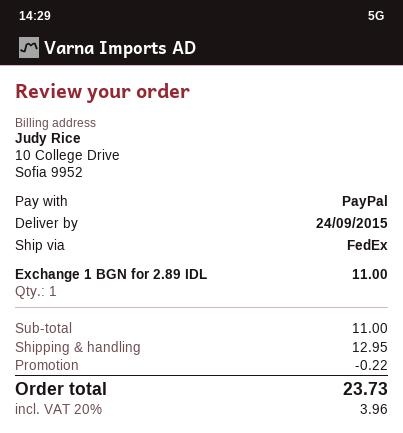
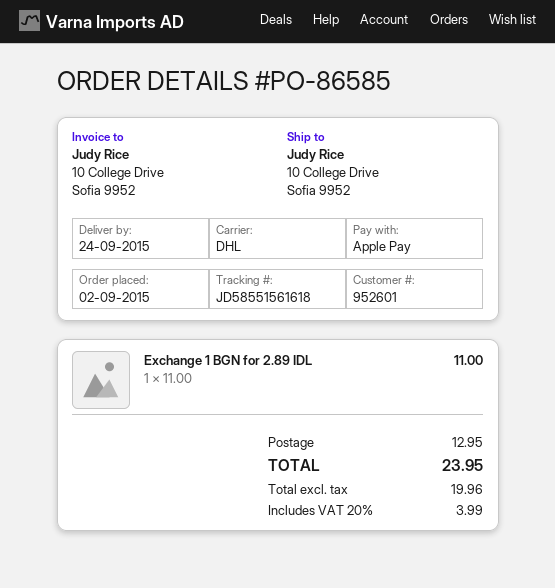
payment method: PayPal -> Apple Pay
shipping method: FedEx -> DHL
discount: 0.22 -> none
tax: 20% = 3.96 -> 20% = 3.99
total: 23.73 -> 23.95

